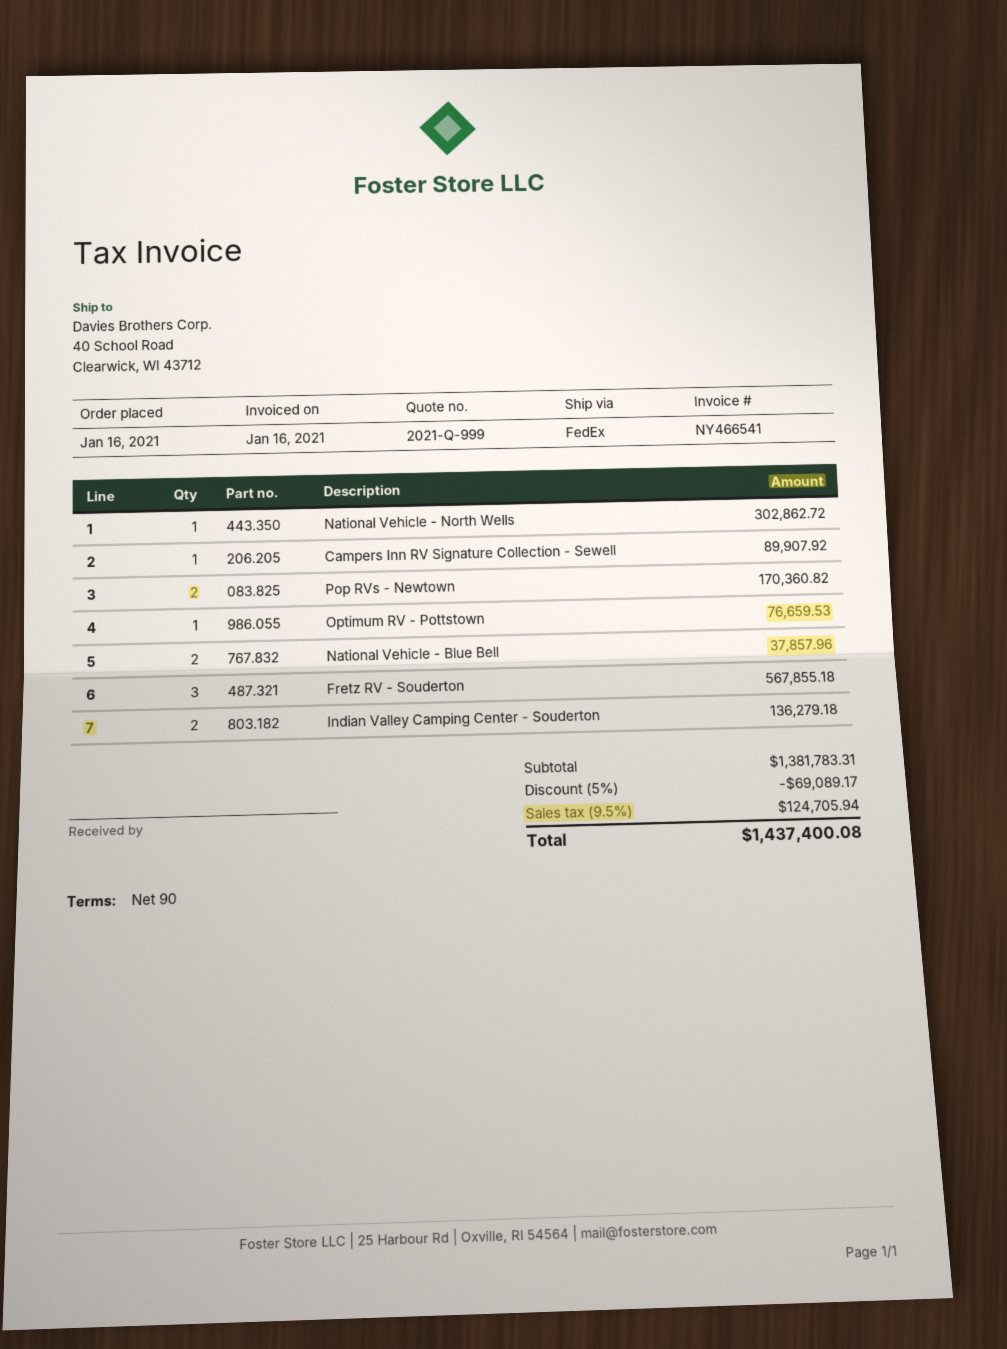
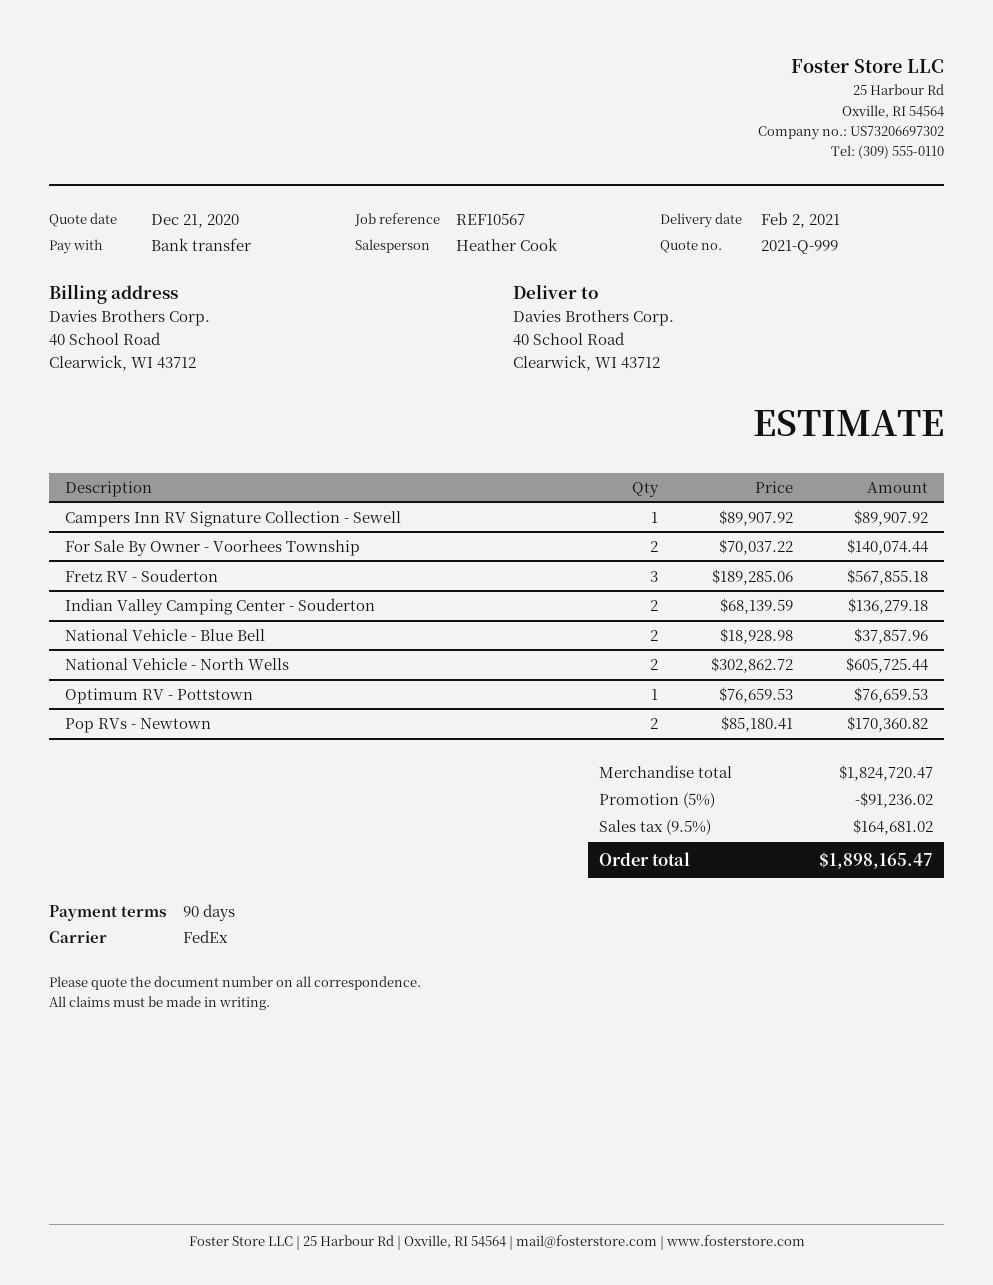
National Vehicle - North Wells: 1 for 302862.72 -> 2 for 605725.44
For Sale By Owner - Voorhees Township: none -> 2 for 140074.44
subtotal: 1381783.31 -> 1824720.47
discount: 5% = 69089.17 -> 5% = 91236.02
tax: 9.5% = 124705.94 -> 9.5% = 164681.02
total: 1437400.08 -> 1898165.47

